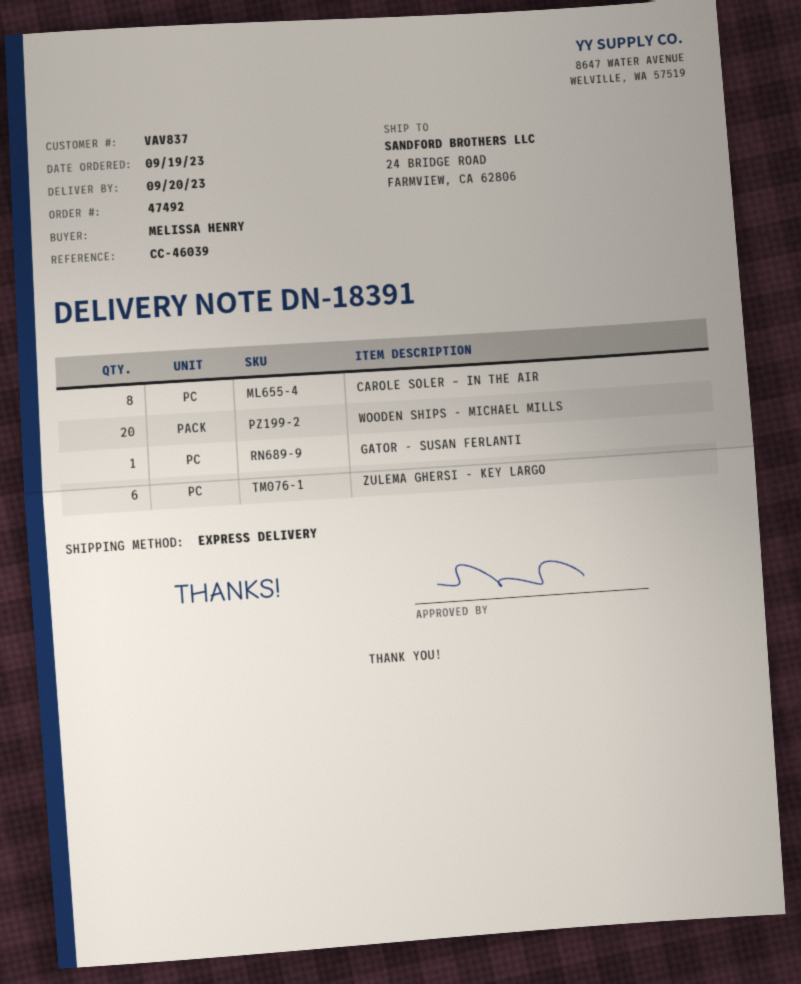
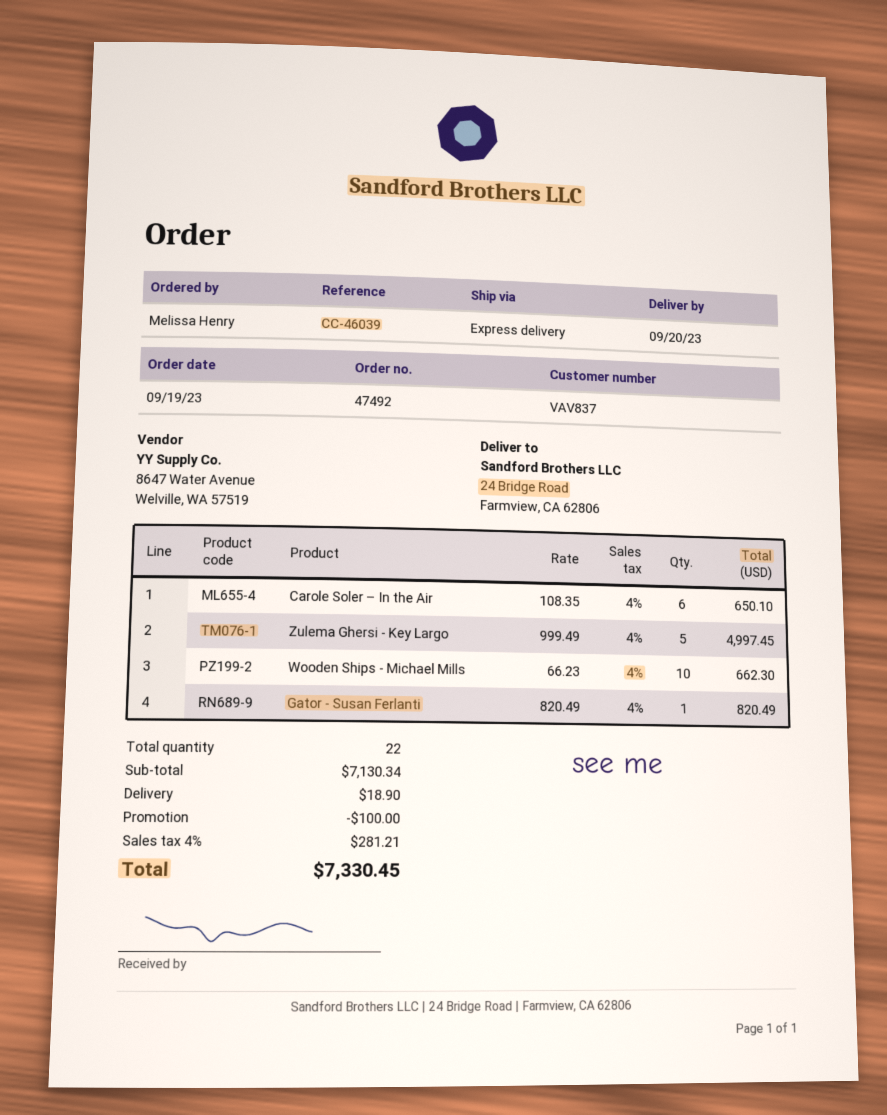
CAROLE SOLER – IN THE AIR: 8 -> 6
WOODEN SHIPS - MICHAEL MILLS: 20 -> 10
ZULEMA GHERSI - KEY LARGO: 6 -> 5

